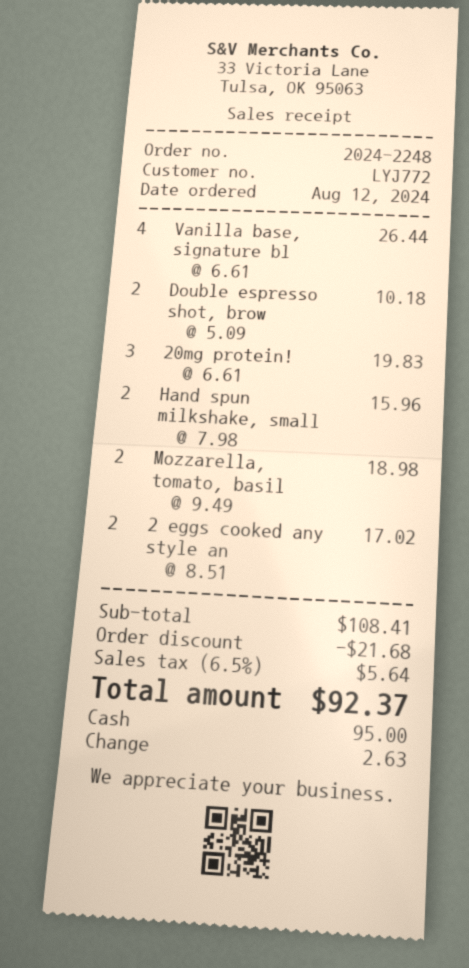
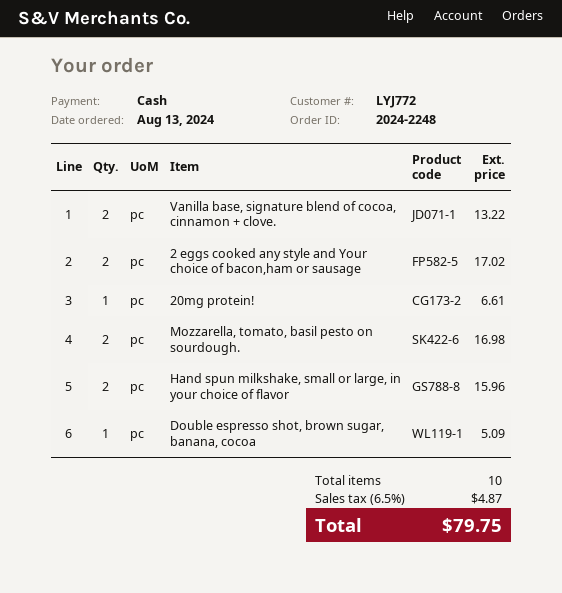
order date: 2024-08-12 -> 2024-08-13
Vanilla base, signature bl: 4 for 26.44 -> 2 for 13.22
Double espresso shot, brow: 2 for 10.18 -> 1 for 5.09
20mg protein!: 3 for 19.83 -> 1 for 6.61
Mozzarella, tomato, basil: 2 for 18.98 -> 2 for 16.98
discount: 21.68 -> none
tax: 6.5% = 5.64 -> 6.5% = 4.87
total: 92.37 -> 79.75

